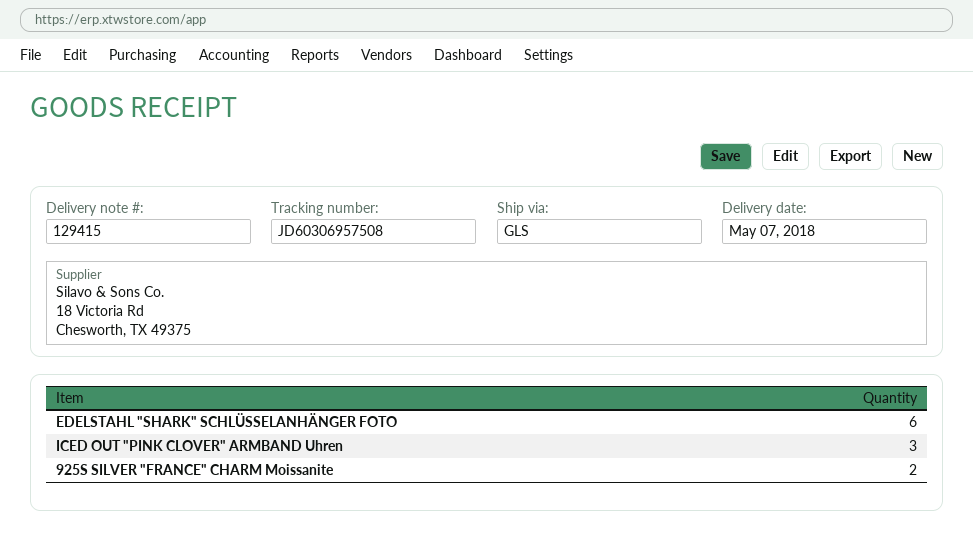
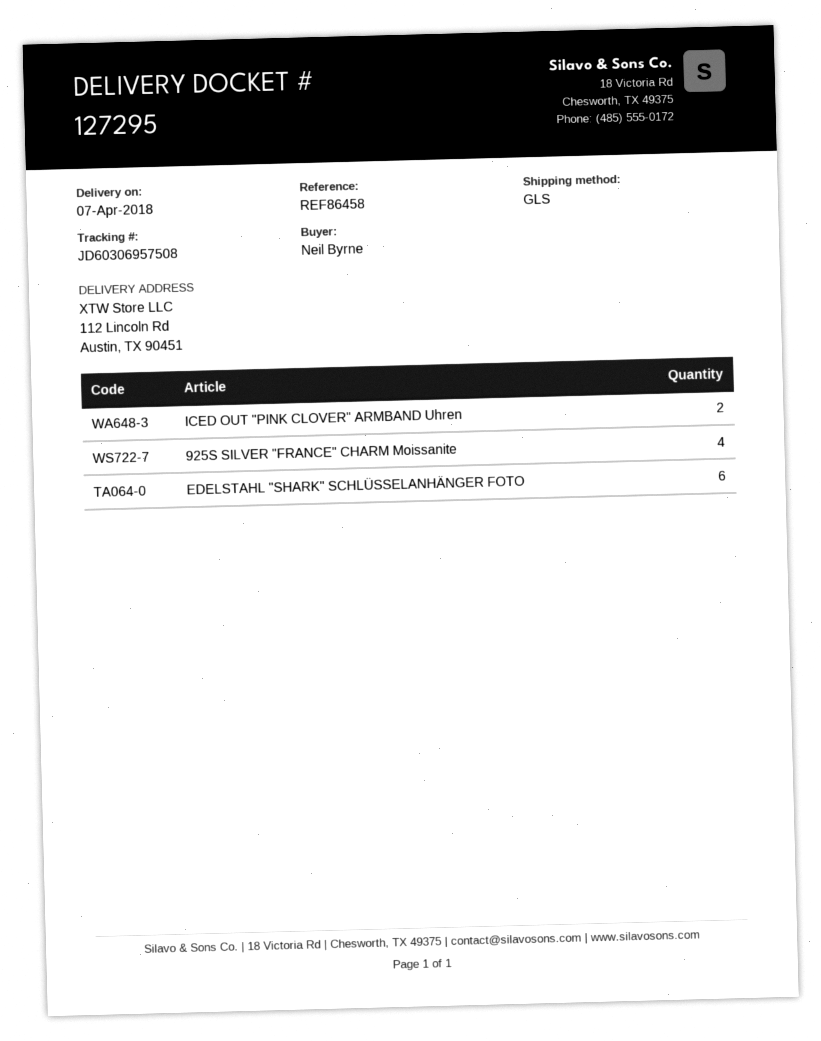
delivery note number: 129415 -> 127295
delivery date: 2018-05-07 -> 2018-04-07
ICED OUT "PINK CLOVER" ARMBAND Uhren: 3 -> 2
925S SILVER "FRANCE" CHARM Moissanite: 2 -> 4

